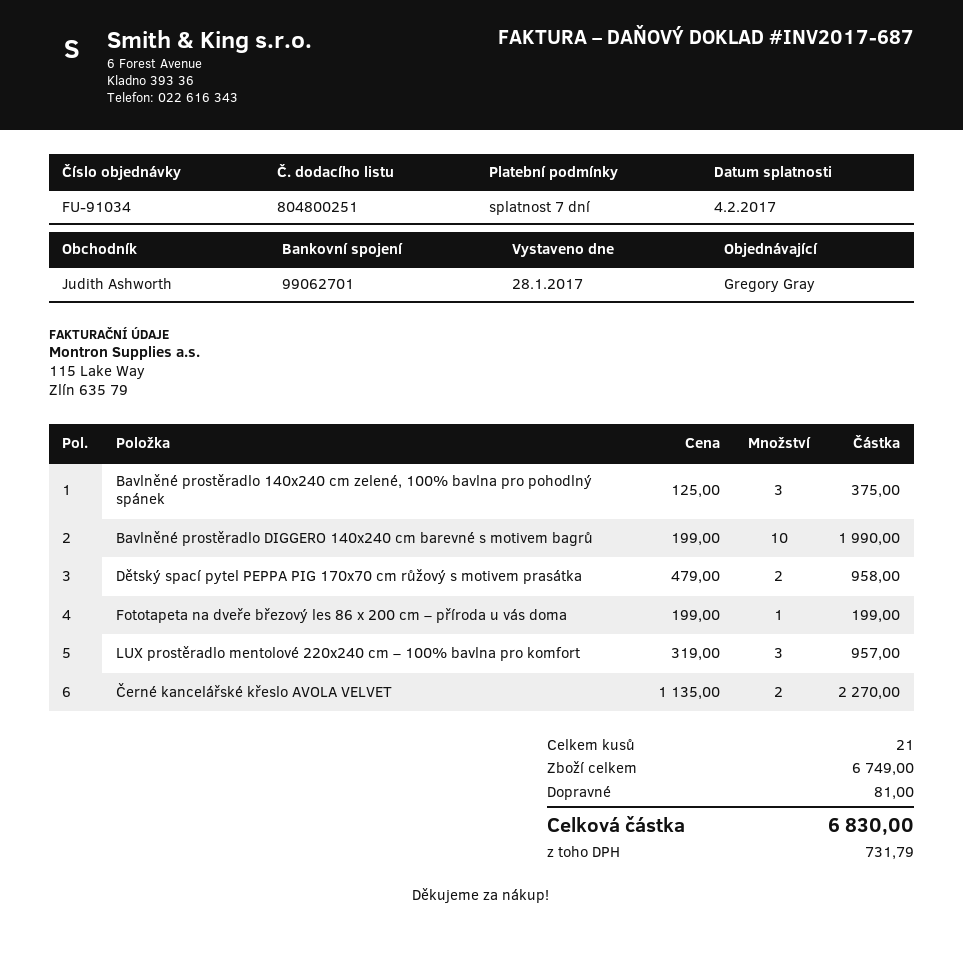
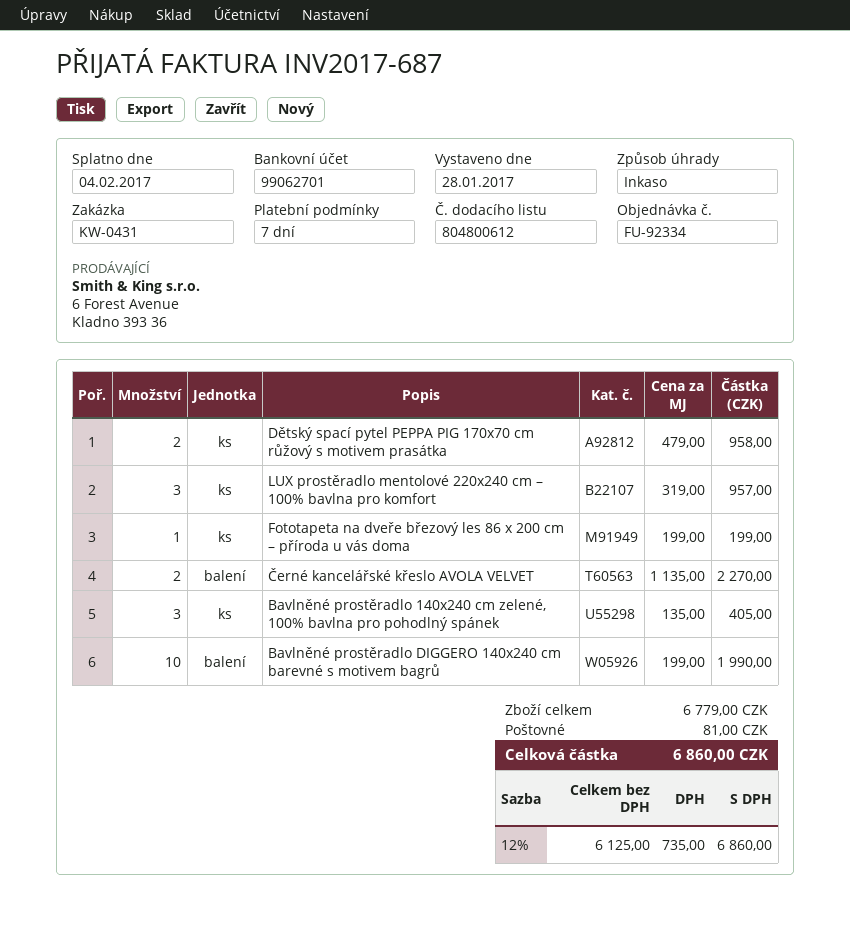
order number: FU-91034 -> FU-92334
delivery note number: 804800251 -> 804800612
Bavlněné prostěradlo 140x240 cm zelené, 100% bavlna pro pohodlný spánek: 3 x 125.00 = 375.00 -> 3 x 135.00 = 405.00
subtotal: 6749.00 -> 6779.00
tax: 731.79 -> 735.00
total: 6830.00 -> 6860.00

